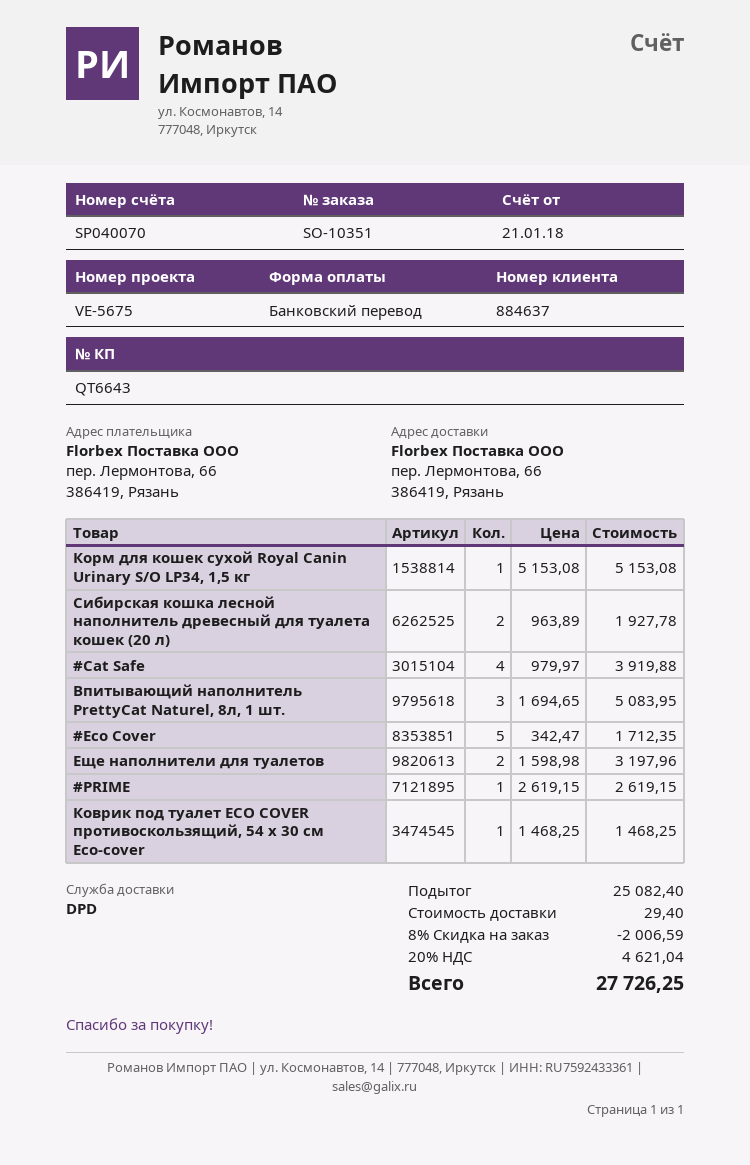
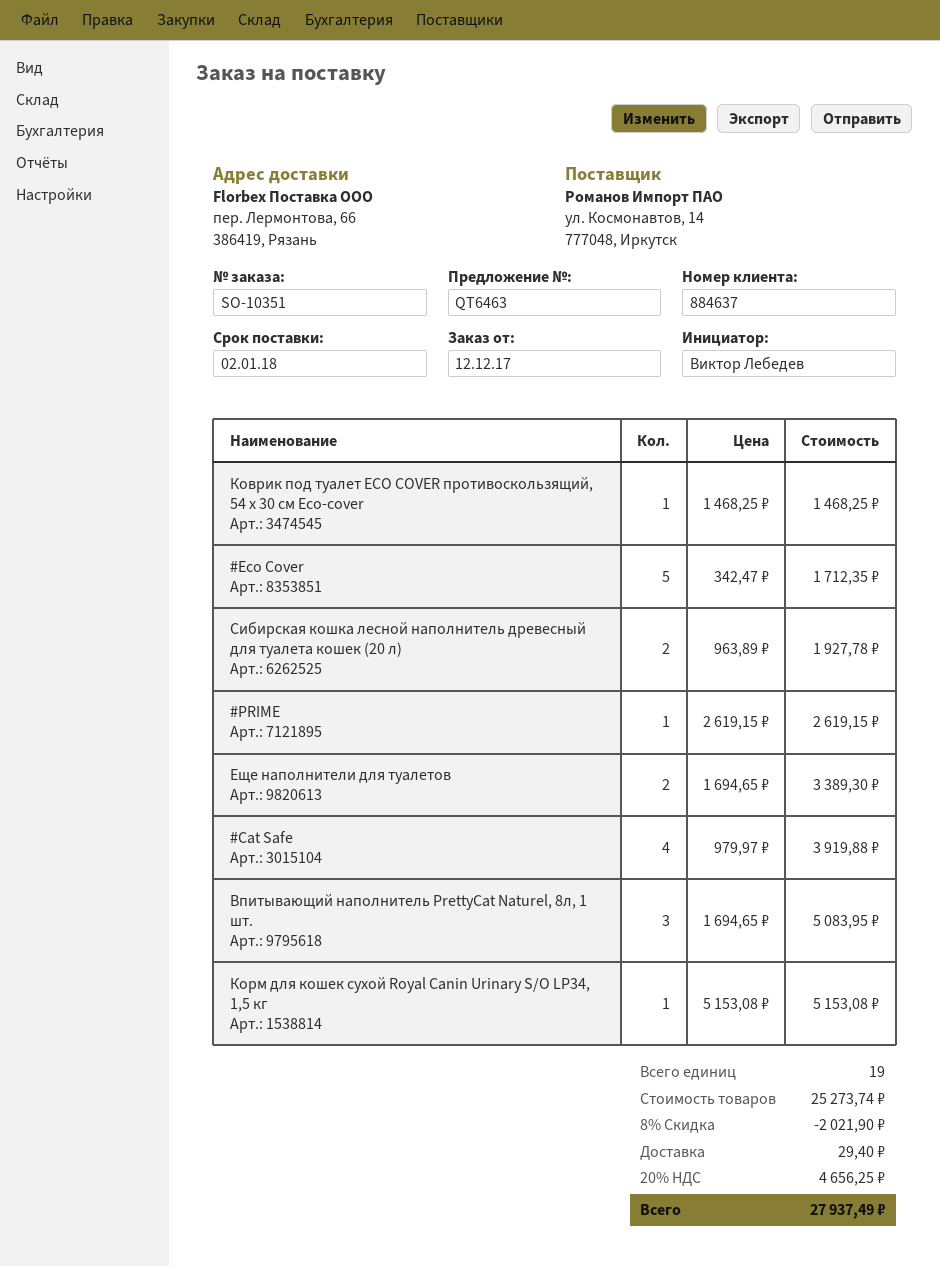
quote number: QT6643 -> QT6463
Еще наполнители для туалетов: 2 x 1598.98 = 3197.96 -> 2 x 1694.65 = 3389.30
subtotal: 25082.40 -> 25273.74
discount: 8% = 2006.59 -> 8% = 2021.90
tax: 20% = 4621.04 -> 20% = 4656.25
total: 27726.25 -> 27937.49

